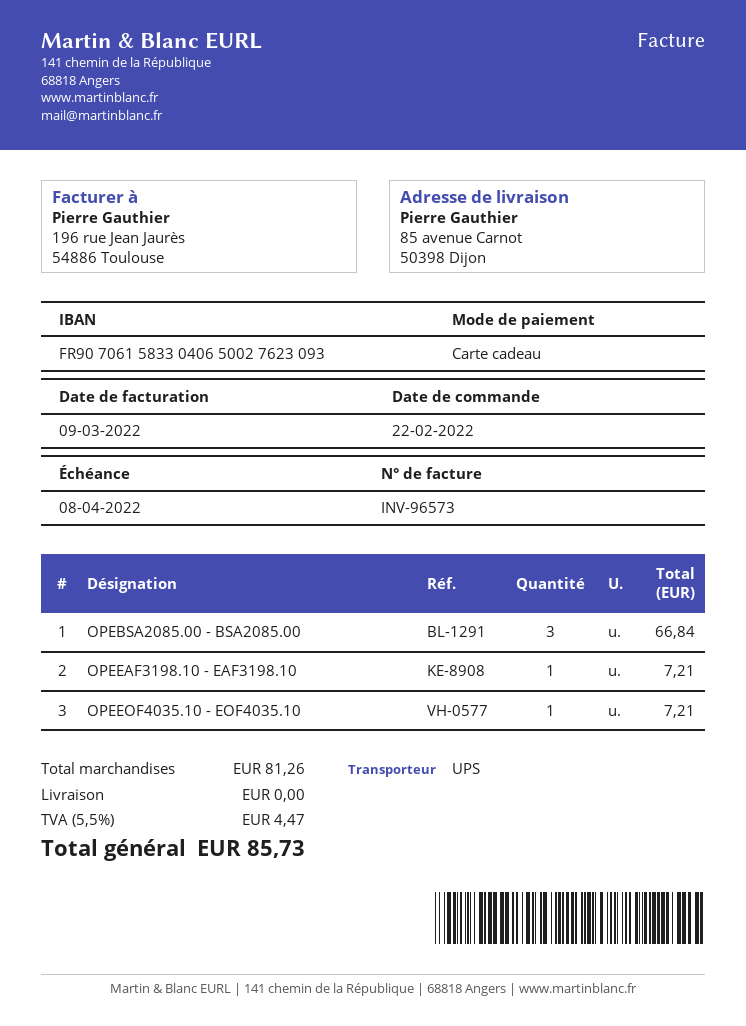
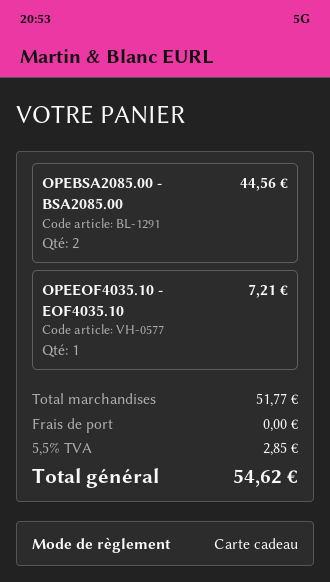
OPEBSA2085.00 - BSA2085.00: 3 for 66.84 -> 2 for 44.56
OPEEAF3198.10 - EAF3198.10: 1 for 7.21 -> none
subtotal: 81.26 -> 51.77
tax: 5.5% = 4.47 -> 5.5% = 2.85
total: 85.73 -> 54.62

